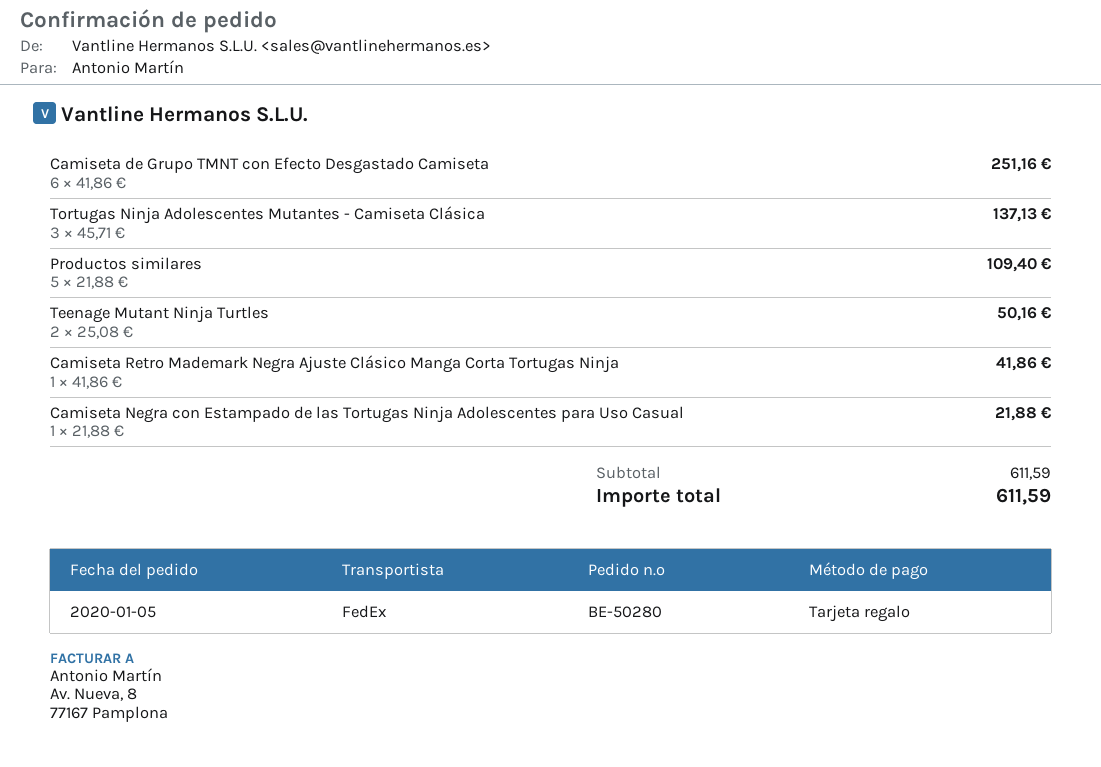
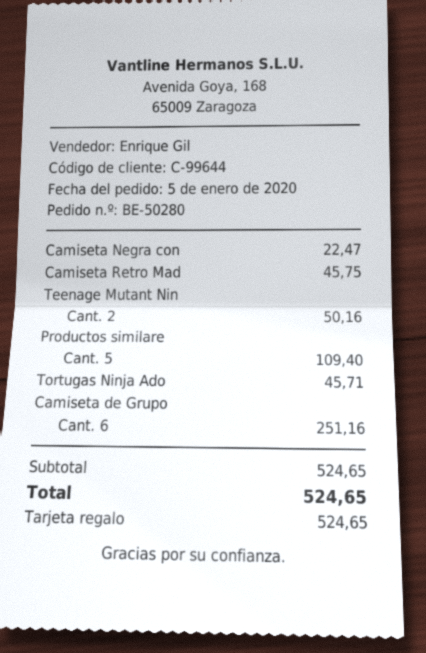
Tortugas Ninja Adolescentes Mutantes - Camiseta Clásica: 3 for 137.13 -> 1 for 45.71
Camiseta Retro Mademark Negra Ajuste Clásico Manga Corta Tortugas Ninja: 1 for 41.86 -> 1 for 45.75
Camiseta Negra con Estampado de las Tortugas Ninja Adolescentes para Uso Casual: 1 for 21.88 -> 1 for 22.47
subtotal: 611.59 -> 524.65
total: 611.59 -> 524.65

